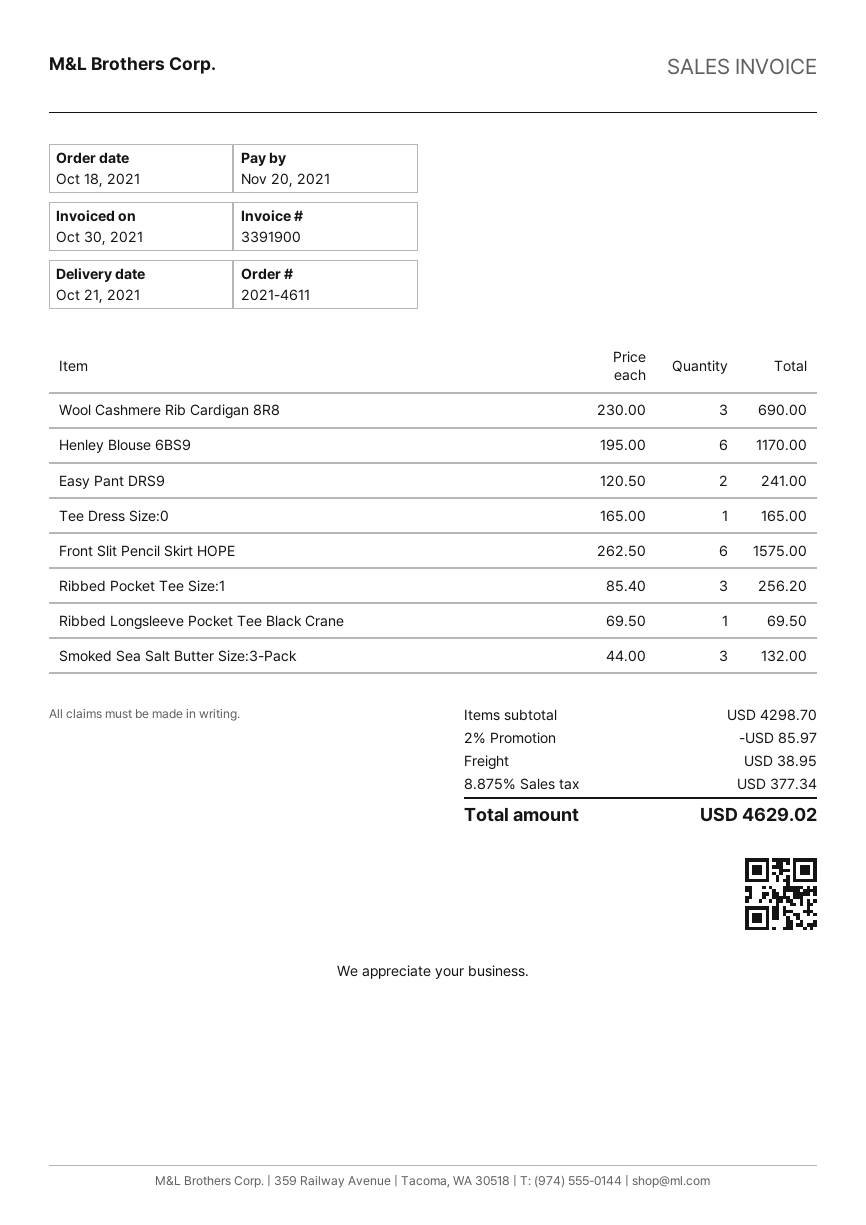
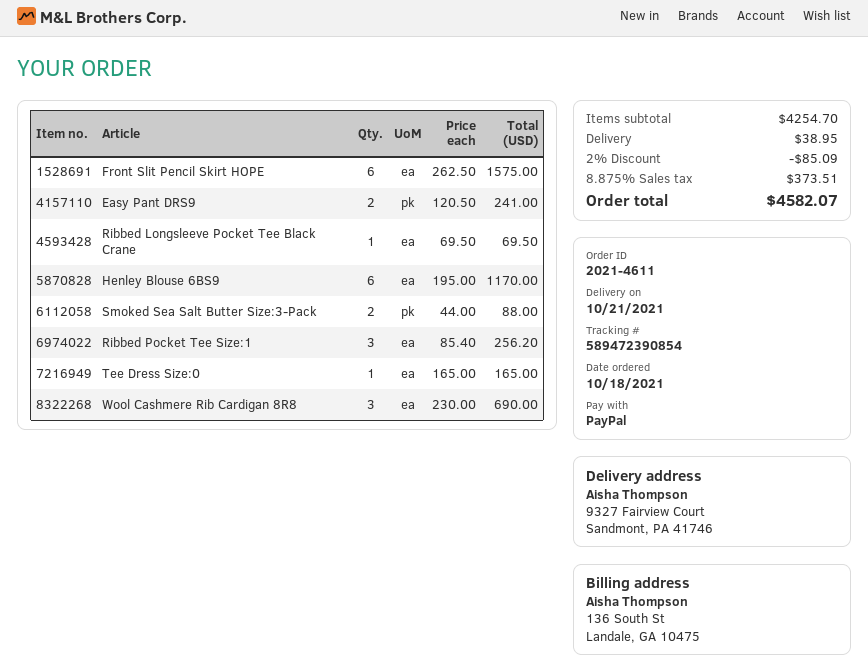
Smoked Sea Salt Butter Size:3-Pack: 3 x 44.00 = 132.00 -> 2 x 44.00 = 88.00
subtotal: 4298.70 -> 4254.70
discount: 2% = 85.97 -> 2% = 85.09
tax: 8.875% = 377.34 -> 8.875% = 373.51
total: 4629.02 -> 4582.07

